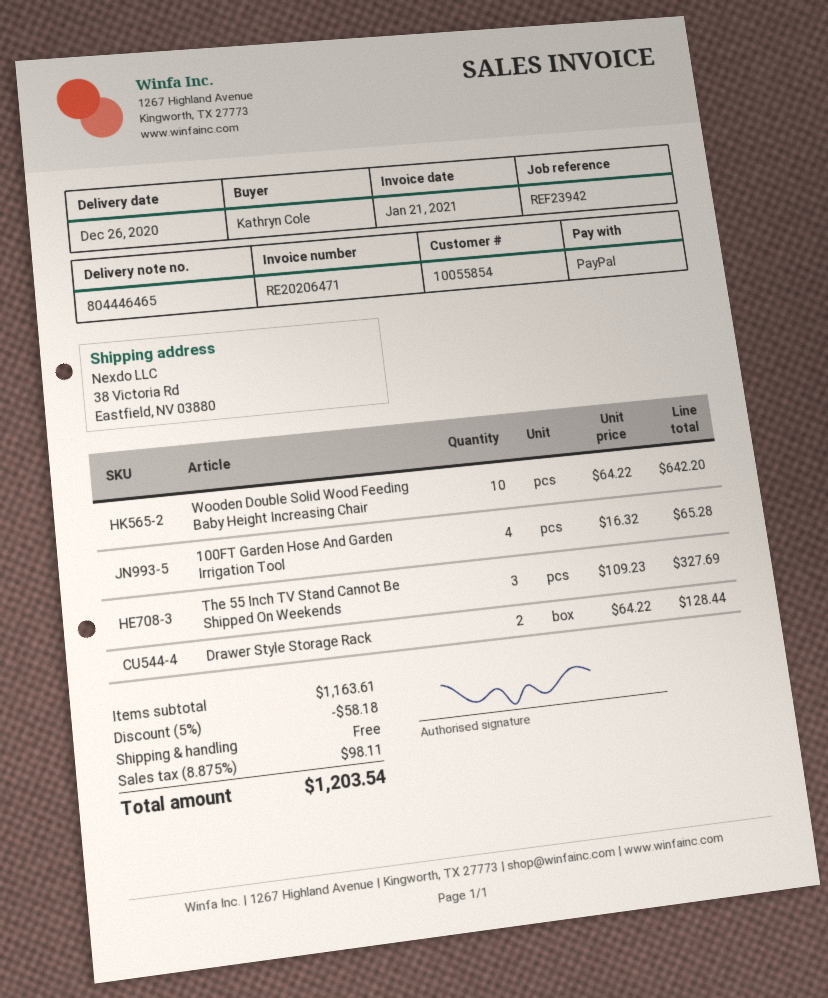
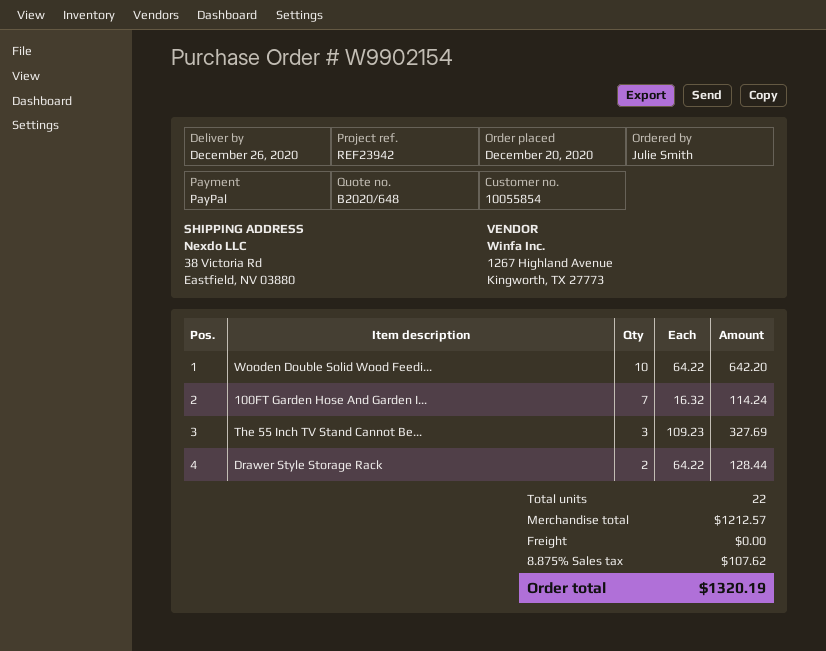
ordered by: Kathryn Cole -> Julie Smith
100FT Garden Hose And Garden Irrigation Tool: 4 x 16.32 = 65.28 -> 7 x 16.32 = 114.24
subtotal: 1163.61 -> 1212.57
discount: 5% = 58.18 -> none
tax: 8.875% = 98.11 -> 8.875% = 107.62
total: 1203.54 -> 1320.19

